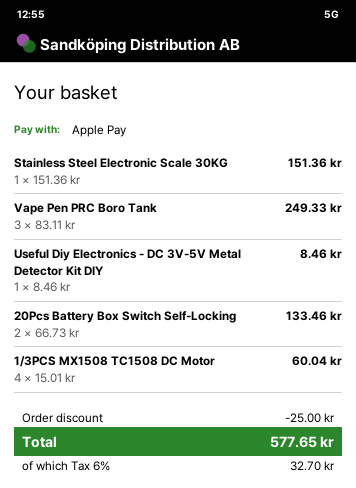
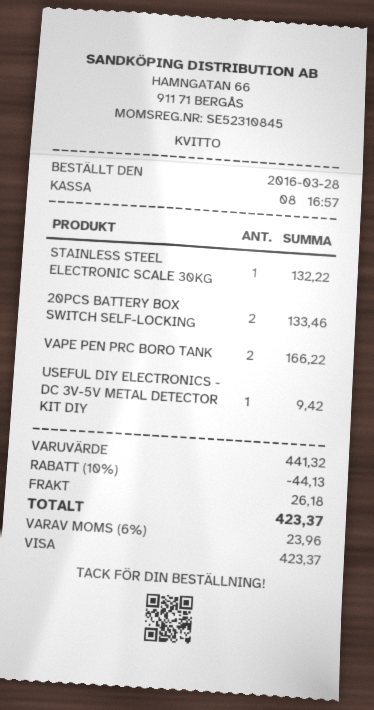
payment method: Apple Pay -> Visa
Stainless Steel Electronic Scale 30KG: 1 for 151.36 -> 1 for 132.22
Vape Pen PRC Boro Tank: 3 for 249.33 -> 2 for 166.22
Useful Diy Electronics - DC 3V-5V Metal Detector Kit DIY: 1 for 8.46 -> 1 for 9.42
1/3PCS MX1508 TC1508 DC Motor: 4 for 60.04 -> none
discount: 25.00 -> 44.13
shipping: none -> 26.18
tax: 6% = 32.70 -> 6% = 23.96
total: 577.65 -> 423.37

